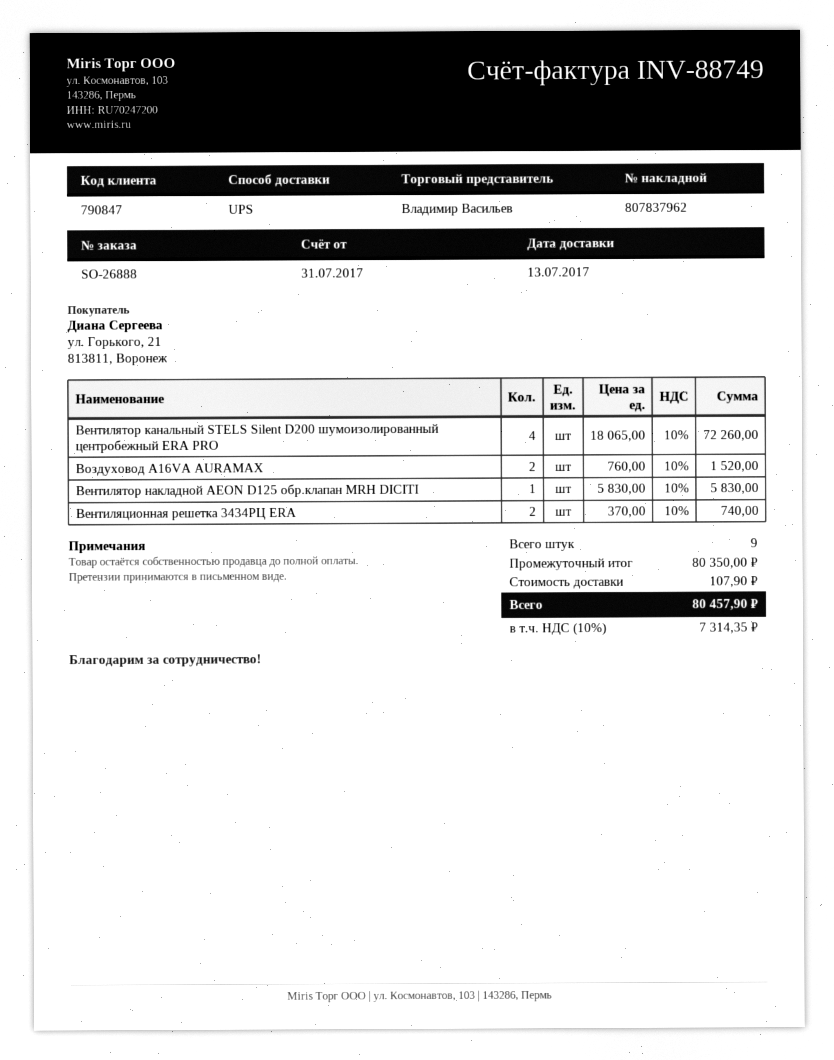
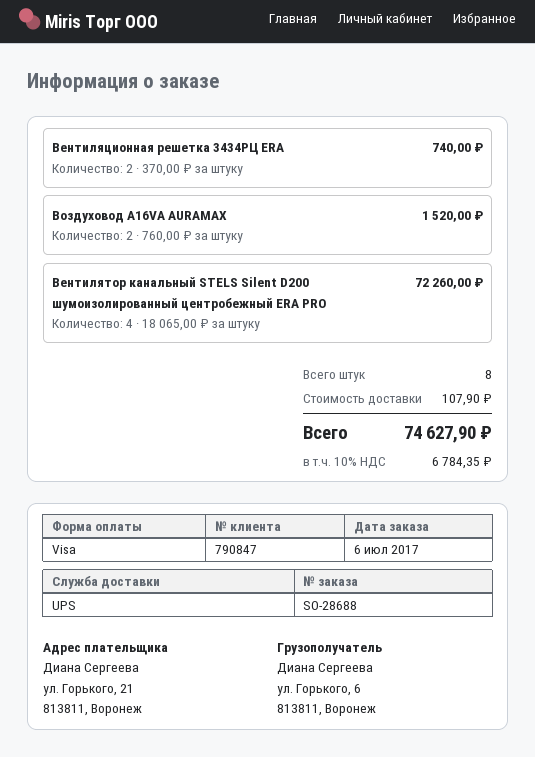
order number: SO-26888 -> SO-28688
Вентилятор накладной AEON D125 обр.клапан MRH DICITI: 1 x 5830.00 = 5830.00 -> none
total quantity: 9 -> 8
tax: 10% = 7314.35 -> 10% = 6784.35
total: 80457.90 -> 74627.90

